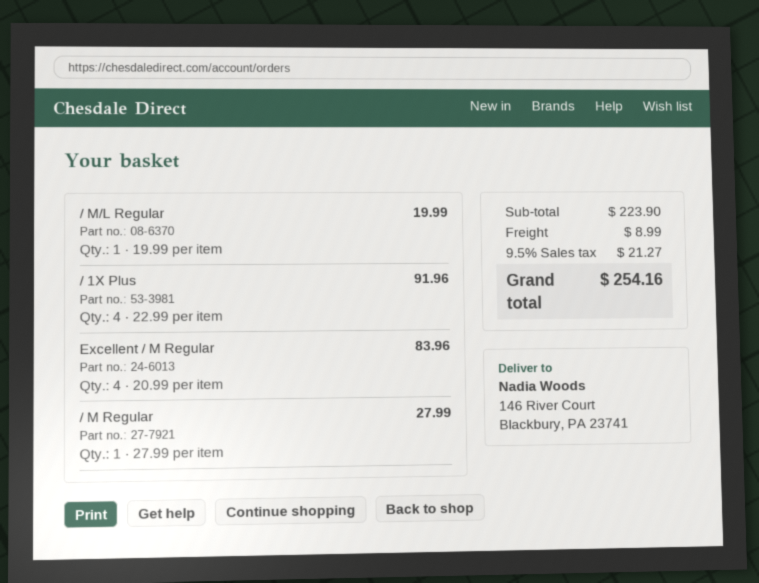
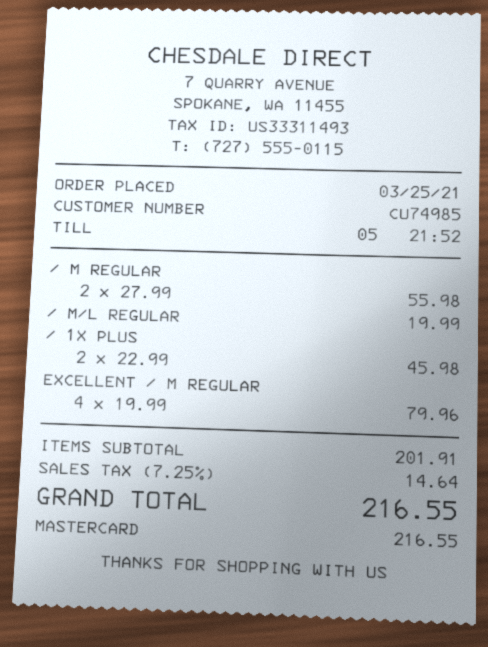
/ 1X Plus: 4 x 22.99 = 91.96 -> 2 x 22.99 = 45.98
Excellent / M Regular: 4 x 20.99 = 83.96 -> 4 x 19.99 = 79.96
/ M Regular: 1 x 27.99 = 27.99 -> 2 x 27.99 = 55.98
subtotal: 223.90 -> 201.91
shipping: 8.99 -> none
tax: 9.5% = 21.27 -> 7.25% = 14.64
total: 254.16 -> 216.55

